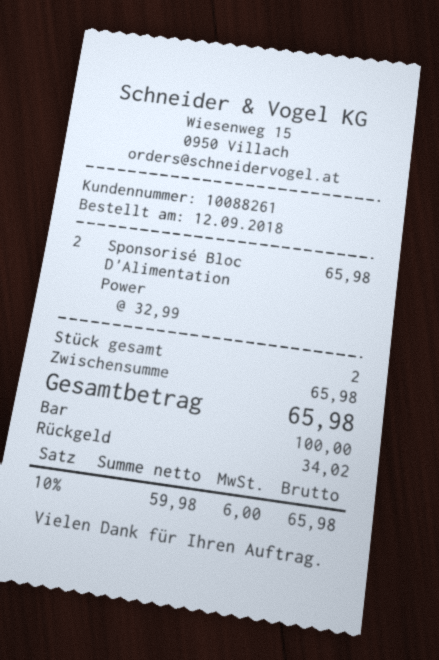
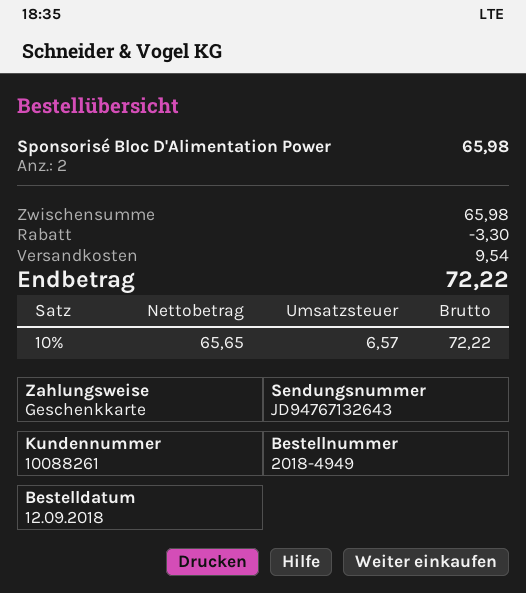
payment method: cash -> gift card
discount: none -> 3.30
shipping: none -> 9.54
net: 59.98 -> 65.65
tax: 10% = 6.00 -> 10% = 6.57
total: 65.98 -> 72.22

